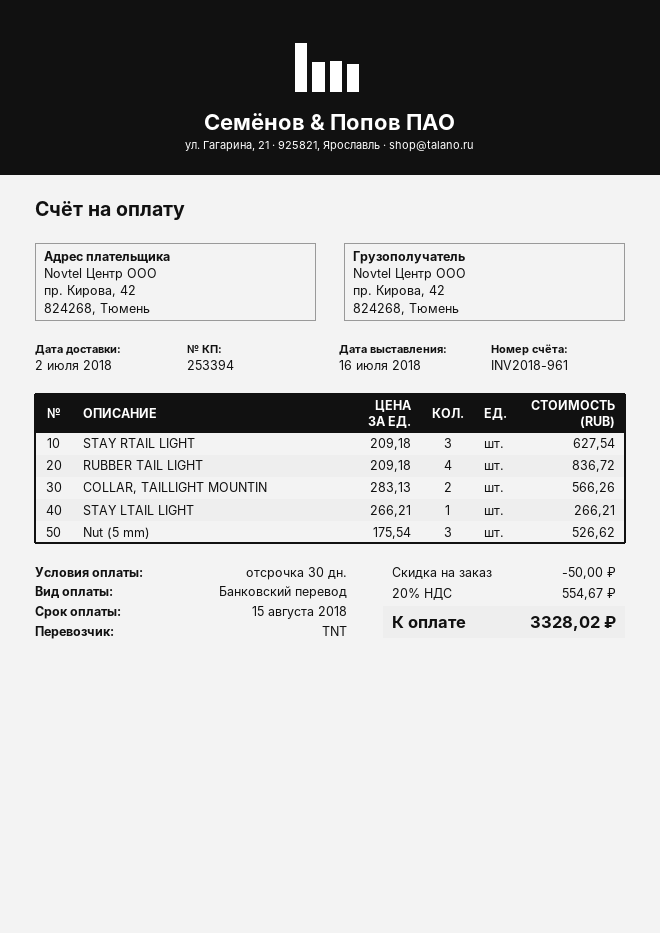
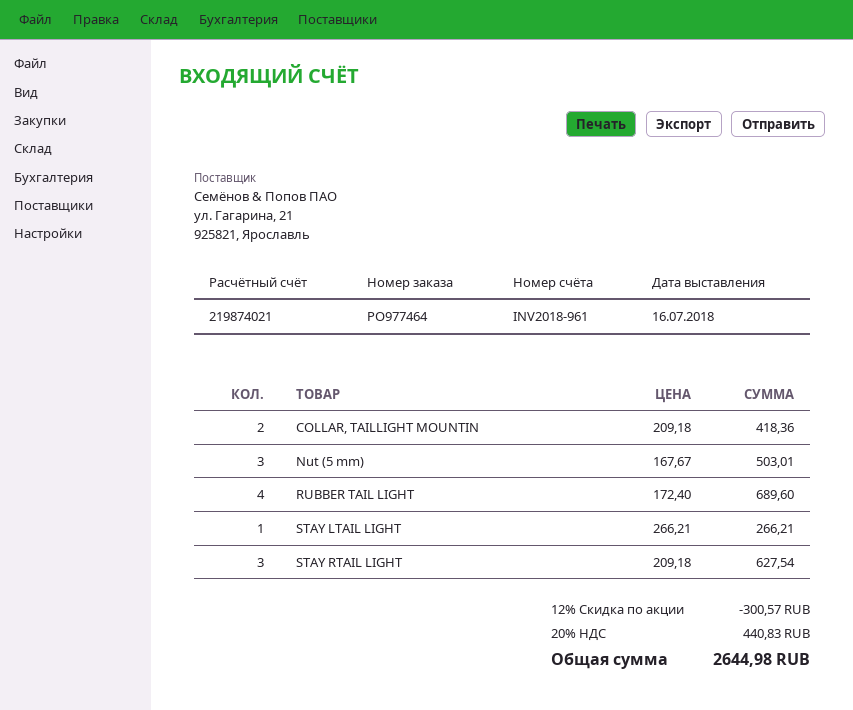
RUBBER TAIL LIGHT: 4 x 209.18 = 836.72 -> 4 x 172.40 = 689.60
COLLAR, TAILLIGHT MOUNTIN: 2 x 283.13 = 566.26 -> 2 x 209.18 = 418.36
Nut (5 mm): 3 x 175.54 = 526.62 -> 3 x 167.67 = 503.01
discount: 50.00 -> 300.57
tax: 20% = 554.67 -> 20% = 440.83
total: 3328.02 -> 2644.98

